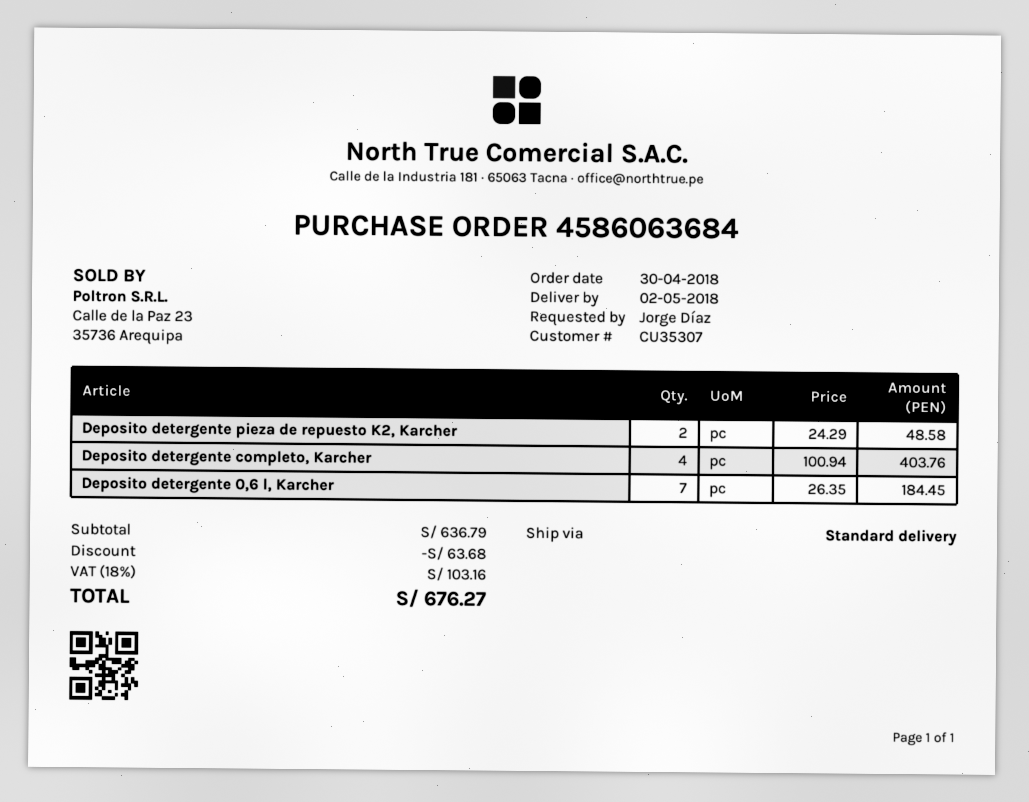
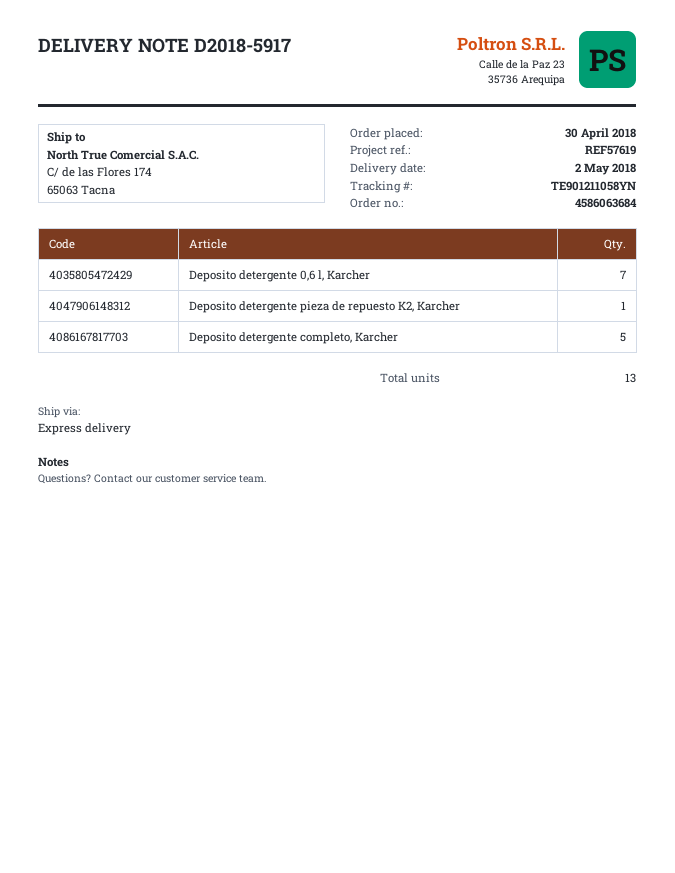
shipping method: standard -> express
Deposito detergente pieza de repuesto K2, Karcher: 2 -> 1
Deposito detergente completo, Karcher: 4 -> 5

